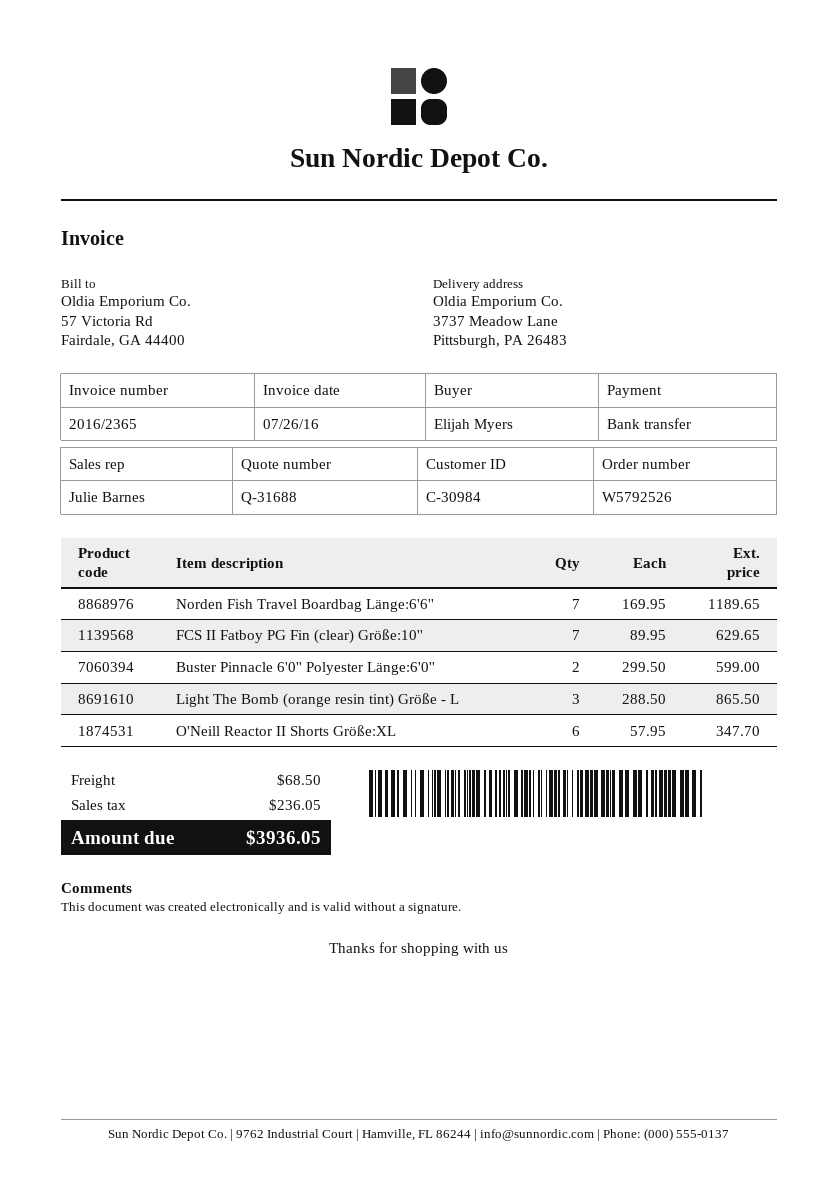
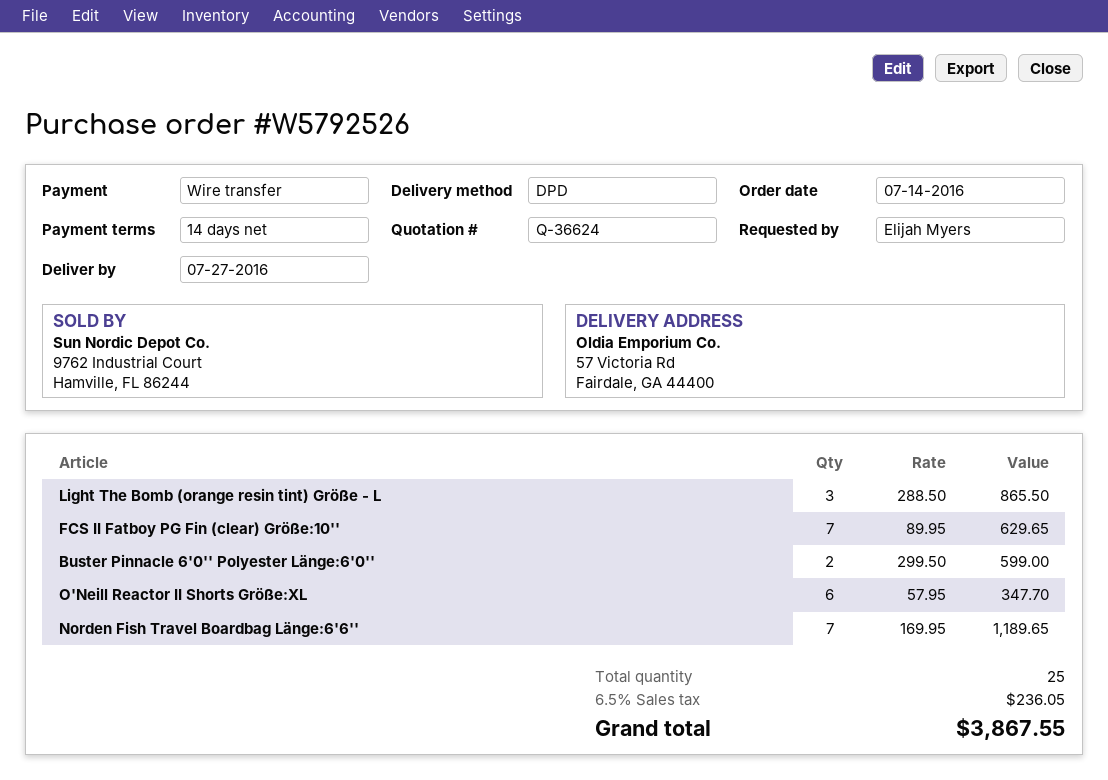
quote number: Q-31688 -> Q-36624
ship to: 3737 Meadow Lane, Pittsburgh, PA 26483 -> 57 Victoria Rd, Fairdale, GA 44400
shipping: 68.50 -> none
total: 3936.05 -> 3867.55

